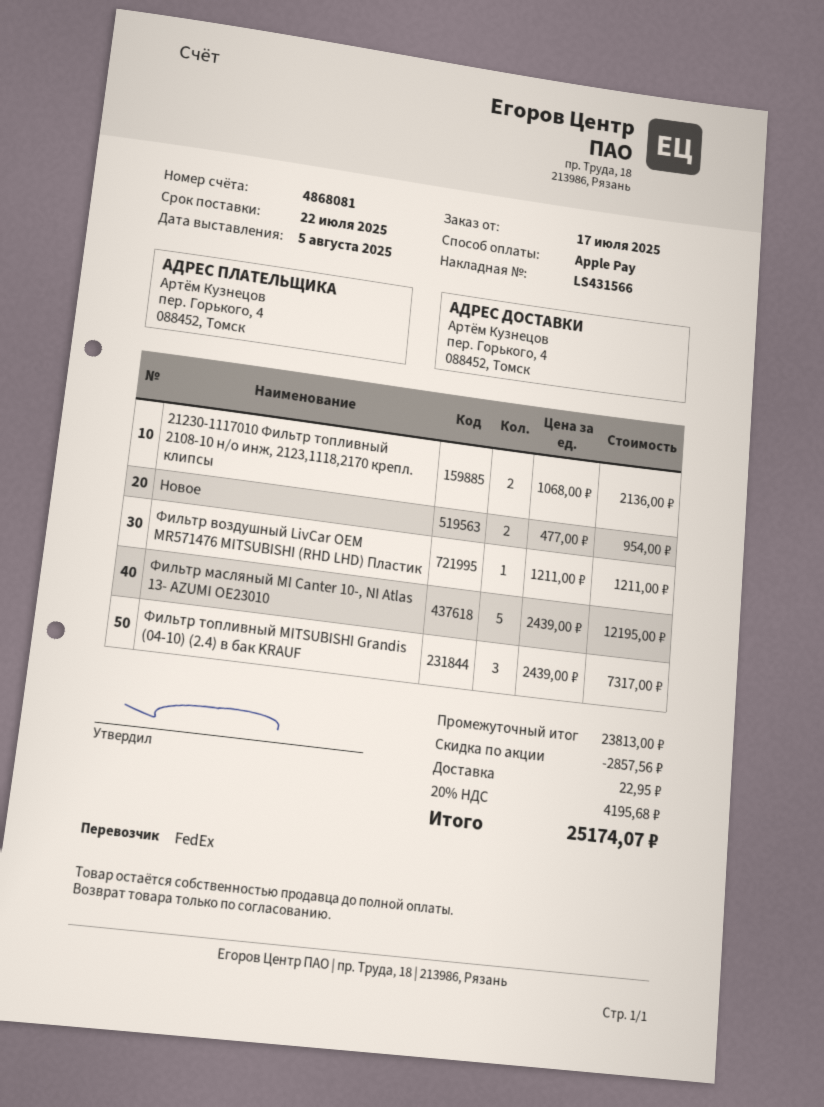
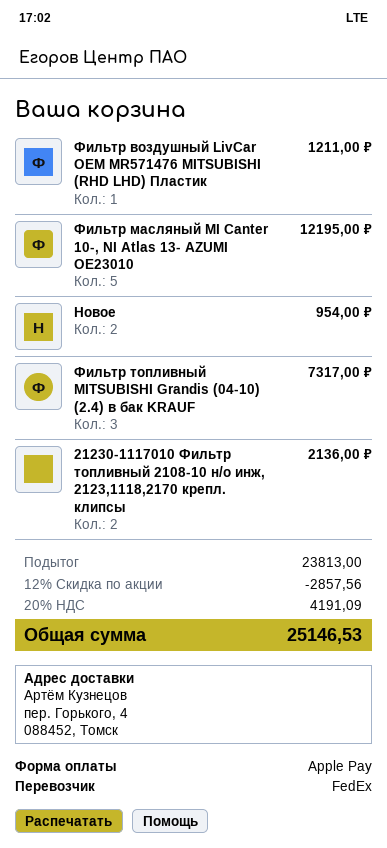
shipping: 22.95 -> none
tax: 20% = 4195.68 -> 20% = 4191.09
total: 25174.07 -> 25146.53

